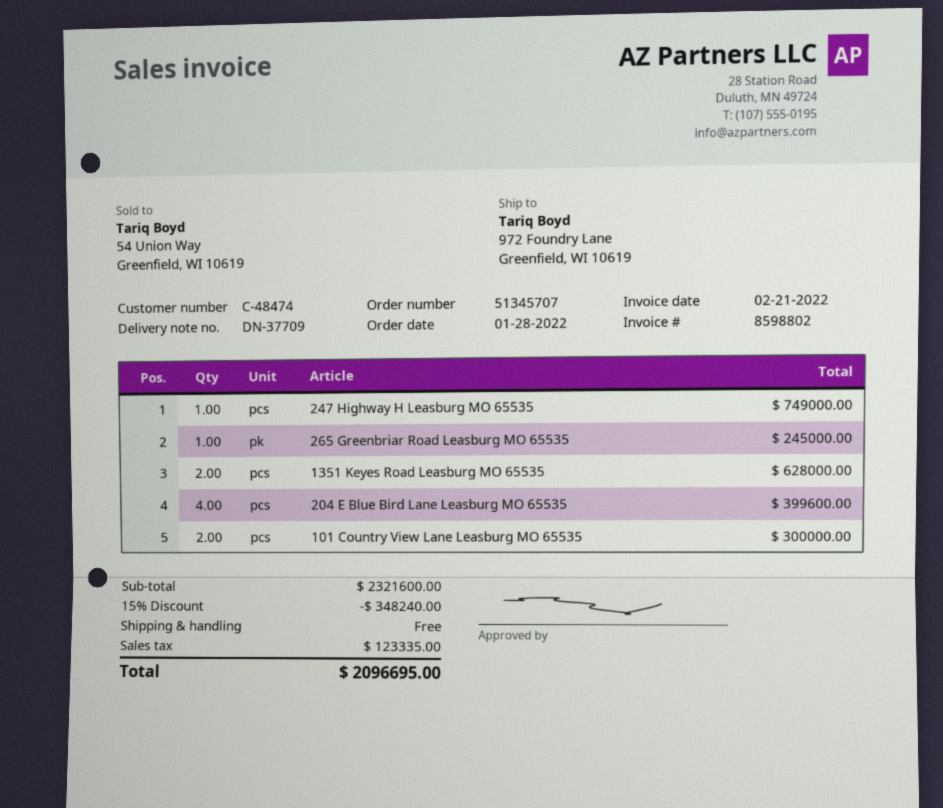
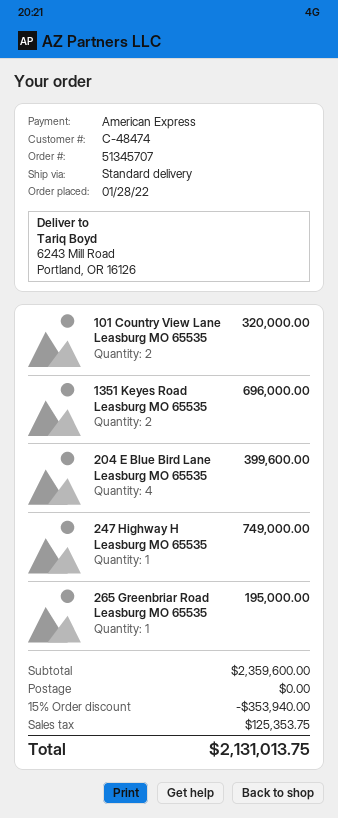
ship to: 972 Foundry Lane, Greenfield, WI 10619 -> 6243 Mill Road, Portland, OR 16126
265 Greenbriar Road Leasburg MO 65535: 1 for 245000.00 -> 1 for 195000.00
1351 Keyes Road Leasburg MO 65535: 2 for 628000.00 -> 2 for 696000.00
101 Country View Lane Leasburg MO 65535: 2 for 300000.00 -> 2 for 320000.00
subtotal: 2321600.00 -> 2359600.00
discount: 15% = 348240.00 -> 15% = 353940.00
tax: 123335.00 -> 125353.75
total: 2096695.00 -> 2131013.75

